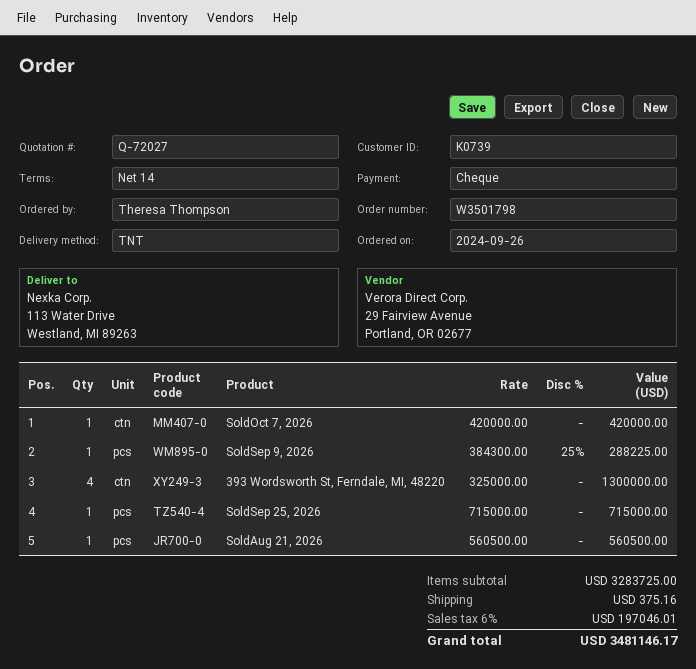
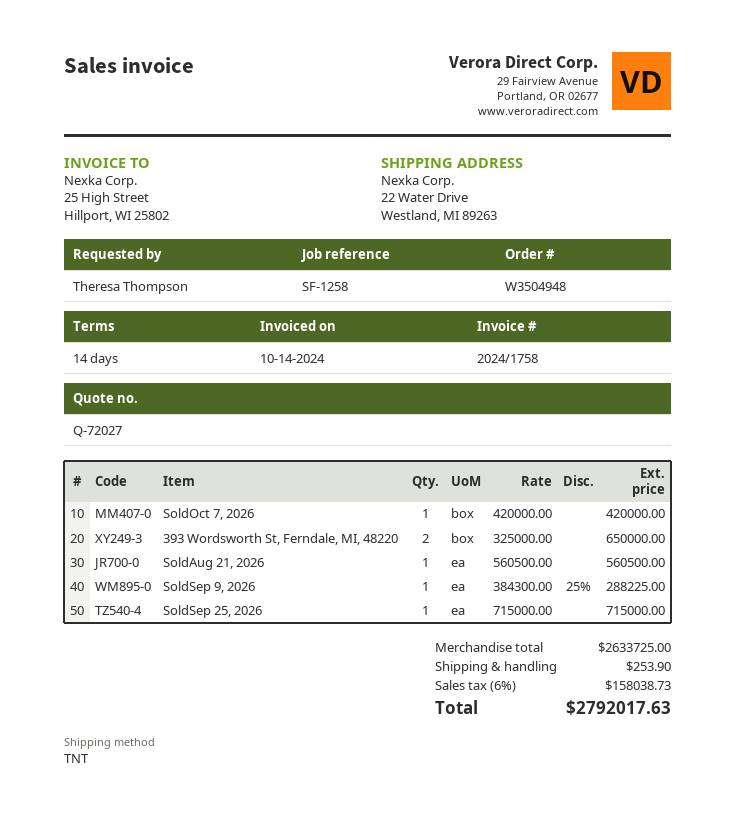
order number: W3501798 -> W3504948
ship to: 113 Water Drive, Westland, MI 89263 -> 22 Water Drive, Westland, MI 89263
393 Wordsworth St, Ferndale, MI, 48220: 4 x 325000.00 = 1300000.00 -> 2 x 325000.00 = 650000.00
subtotal: 3283725.00 -> 2633725.00
shipping: 375.16 -> 253.90
tax: 6% = 197046.01 -> 6% = 158038.73
total: 3481146.17 -> 2792017.63

